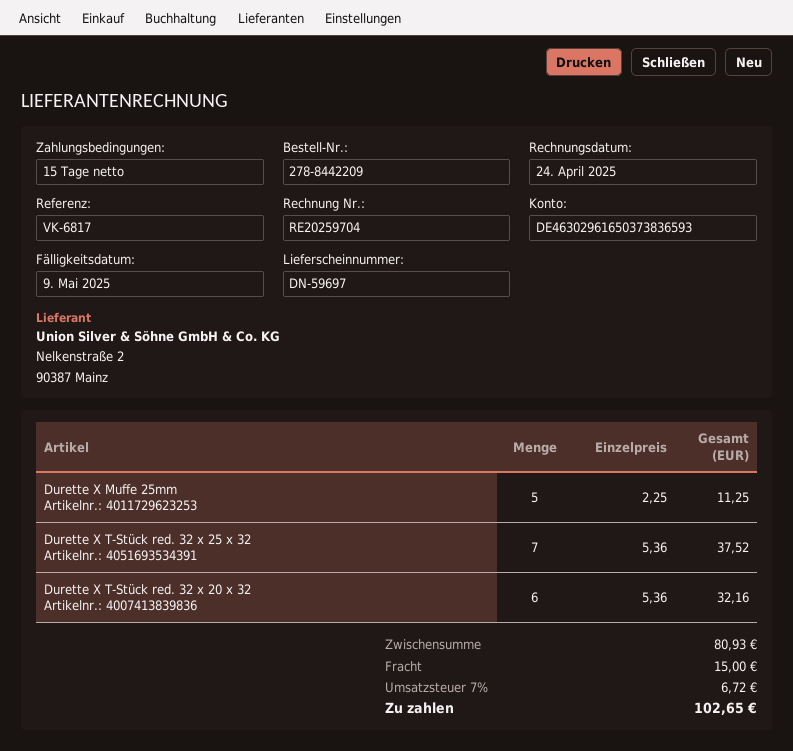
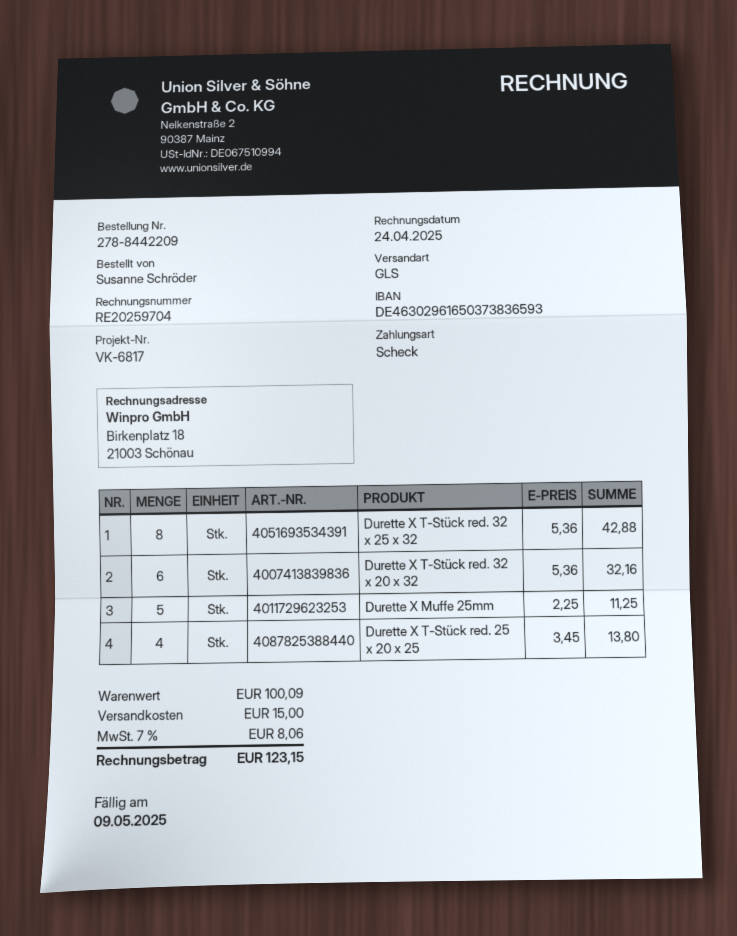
Durette X T-Stück red. 32 x 25 x 32: 7 x 5.36 = 37.52 -> 8 x 5.36 = 42.88
Durette X T-Stück red. 25 x 20 x 25: none -> 4 x 3.45 = 13.80
subtotal: 80.93 -> 100.09
tax: 7% = 6.72 -> 7% = 8.06
total: 102.65 -> 123.15

